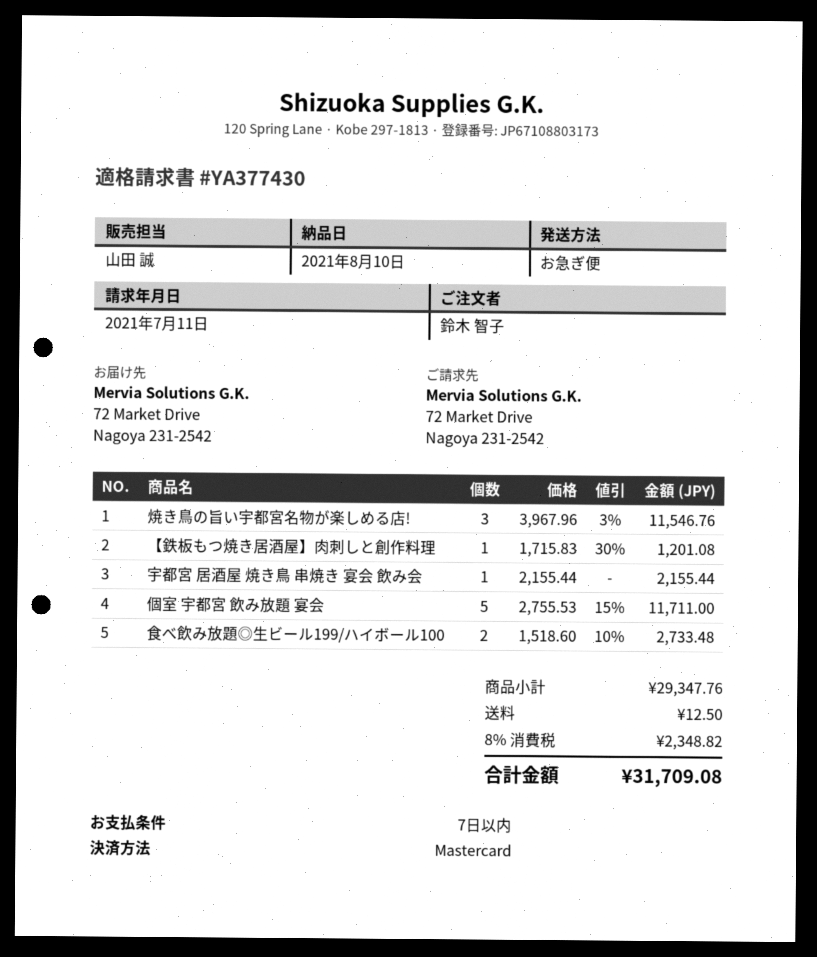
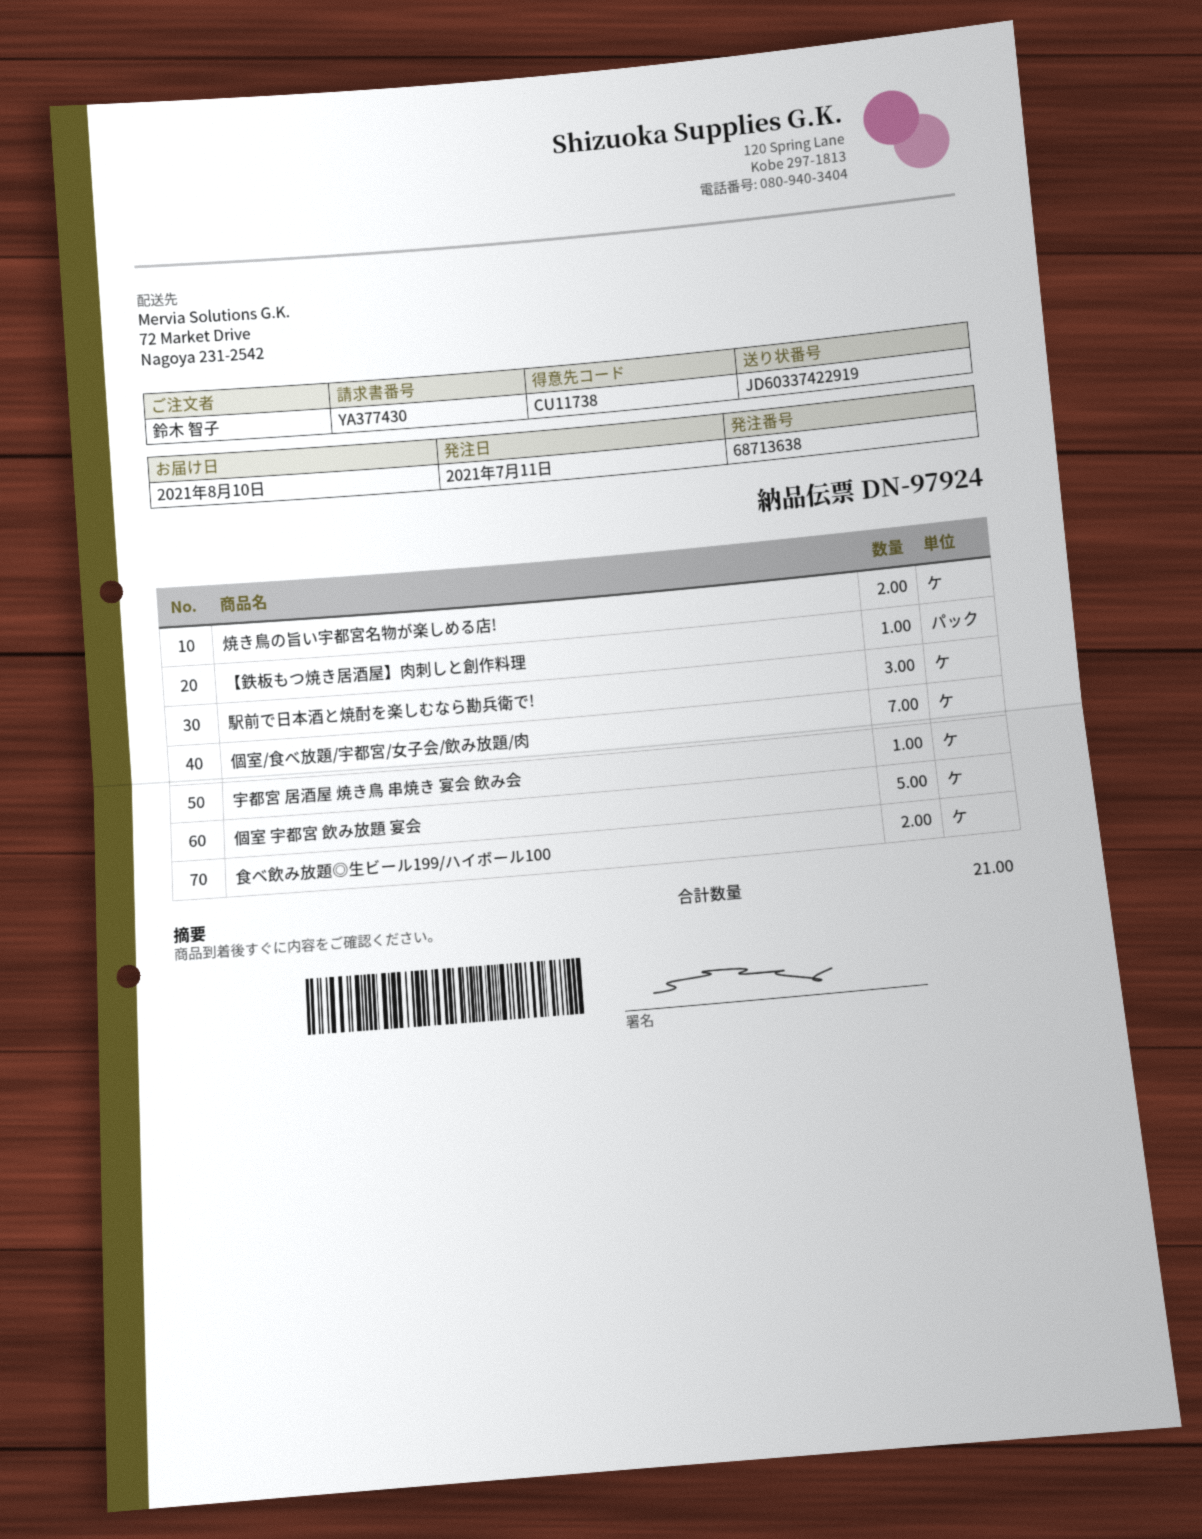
焼き鳥の旨い宇都宮名物が楽しめる店!: 3 -> 2
駅前で日本酒と焼酎を楽しむなら勘兵衛で!: none -> 3
個室/食べ放題/宇都宮/女子会/飲み放題/肉: none -> 7

